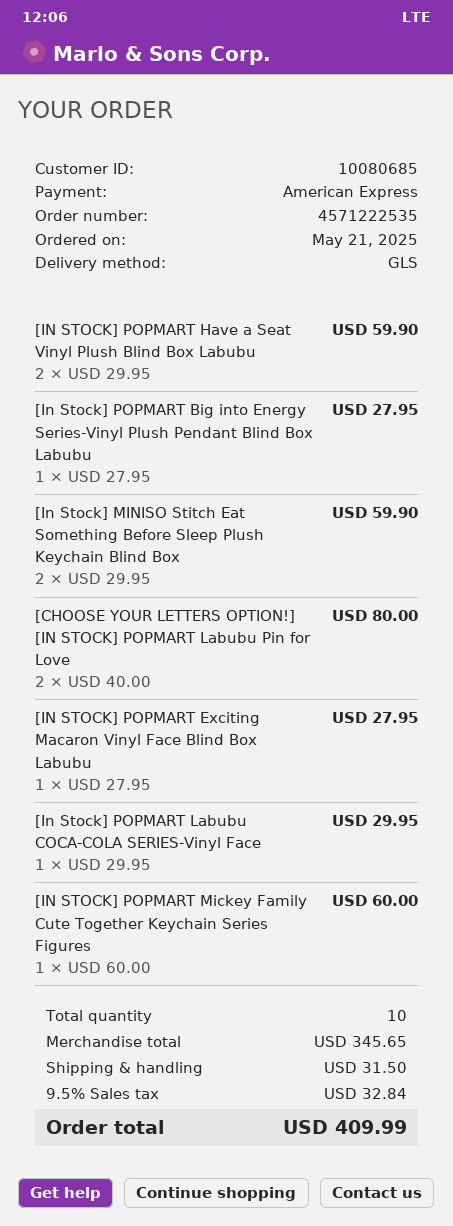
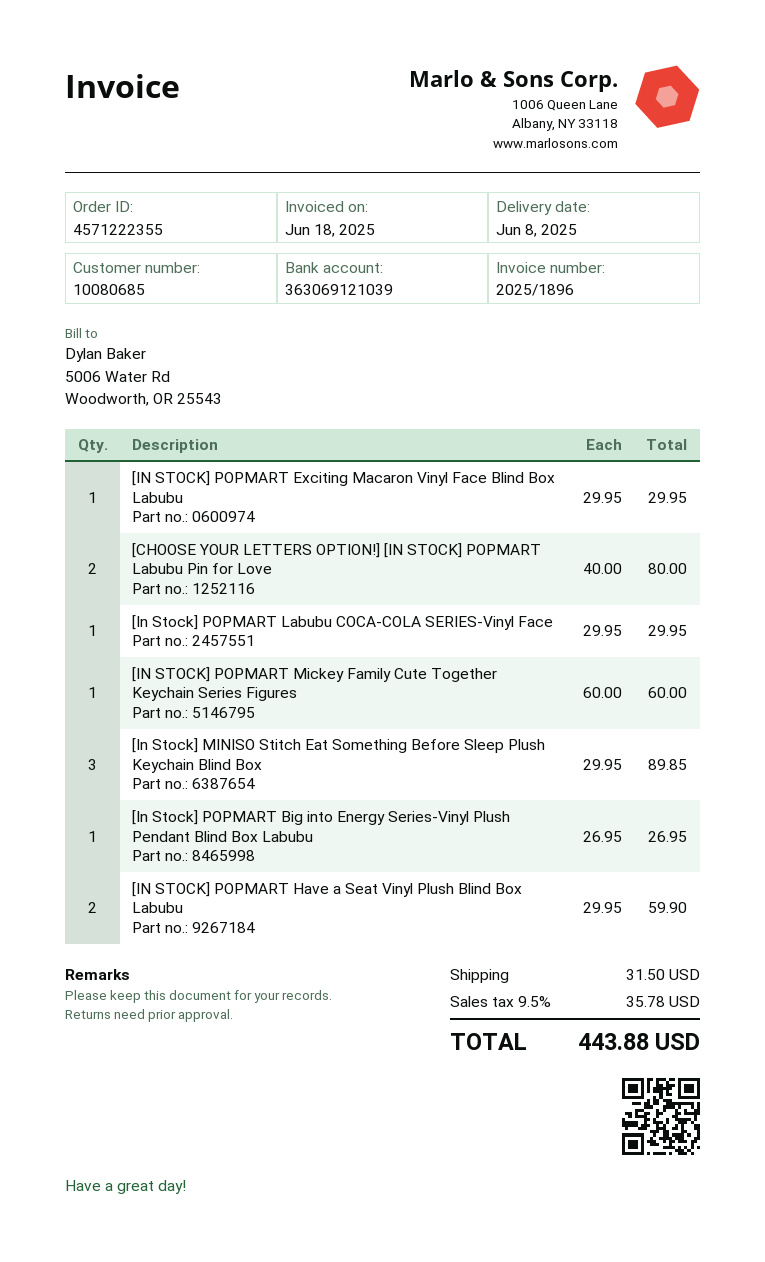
order number: 4571222535 -> 4571222355
[In Stock] POPMART Big into Energy Series-Vinyl Plush Pendant Blind Box Labubu: 1 x 27.95 = 27.95 -> 1 x 26.95 = 26.95
[In Stock] MINISO Stitch Eat Something Before Sleep Plush Keychain Blind Box: 2 x 29.95 = 59.90 -> 3 x 29.95 = 89.85
[IN STOCK] POPMART Exciting Macaron Vinyl Face Blind Box Labubu: 1 x 27.95 = 27.95 -> 1 x 29.95 = 29.95
tax: 9.5% = 32.84 -> 9.5% = 35.78
total: 409.99 -> 443.88

